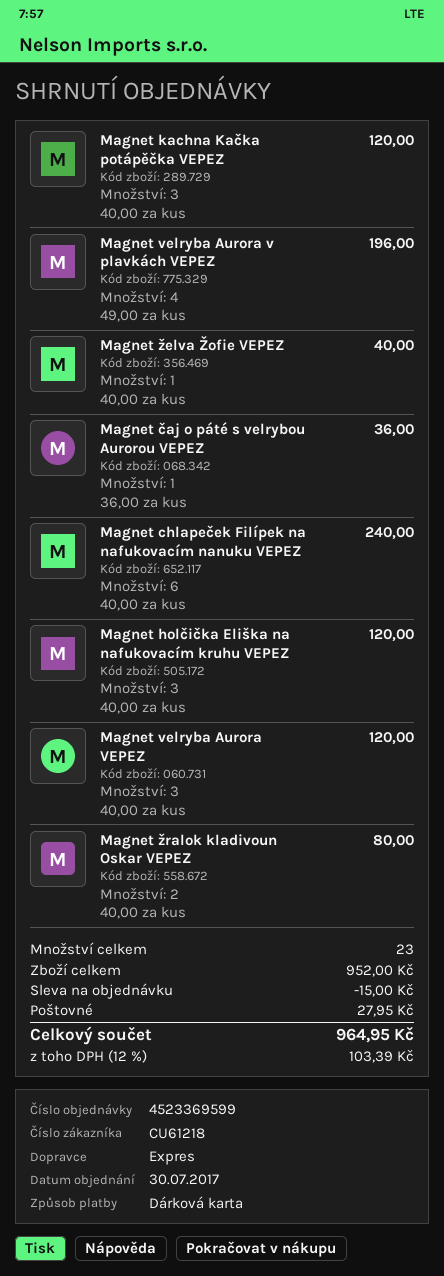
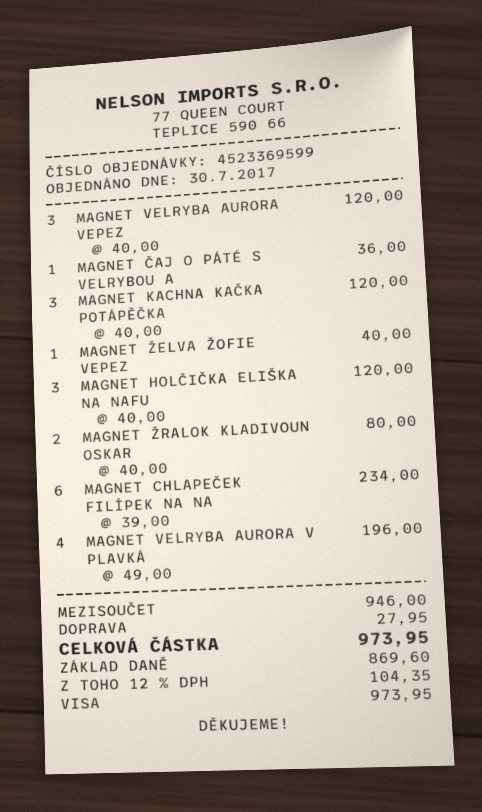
payment method: gift card -> Visa
Magnet chlapeček Filípek na nafukovacím nanuku VEPEZ: 6 x 40.00 = 240.00 -> 6 x 39.00 = 234.00
subtotal: 952.00 -> 946.00
discount: 15.00 -> none
tax: 12% = 103.39 -> 12% = 104.35
total: 964.95 -> 973.95

